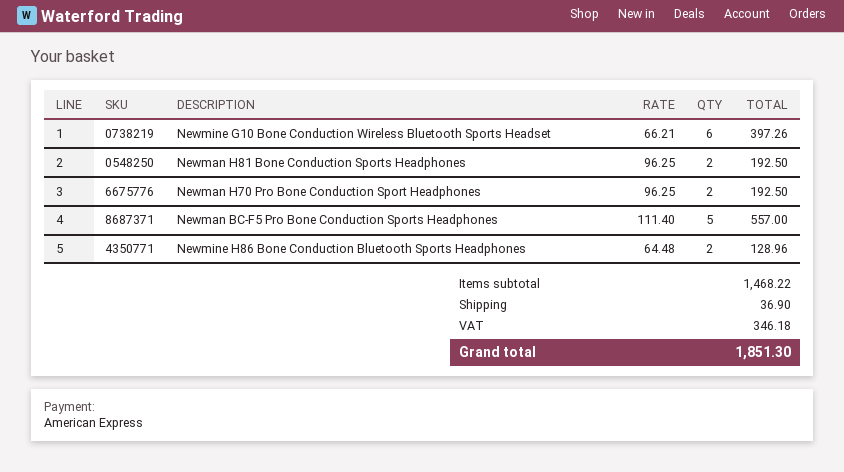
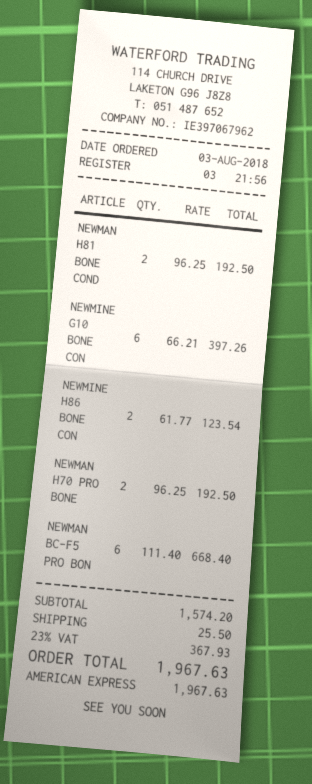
Newman BC-F5 Pro Bone Conduction Sports Headphones: 5 x 111.40 = 557.00 -> 6 x 111.40 = 668.40
Newmine H86 Bone Conduction Bluetooth Sports Headphones: 2 x 64.48 = 128.96 -> 2 x 61.77 = 123.54
subtotal: 1468.22 -> 1574.20
shipping: 36.90 -> 25.50
tax: 346.18 -> 367.93
total: 1851.30 -> 1967.63

